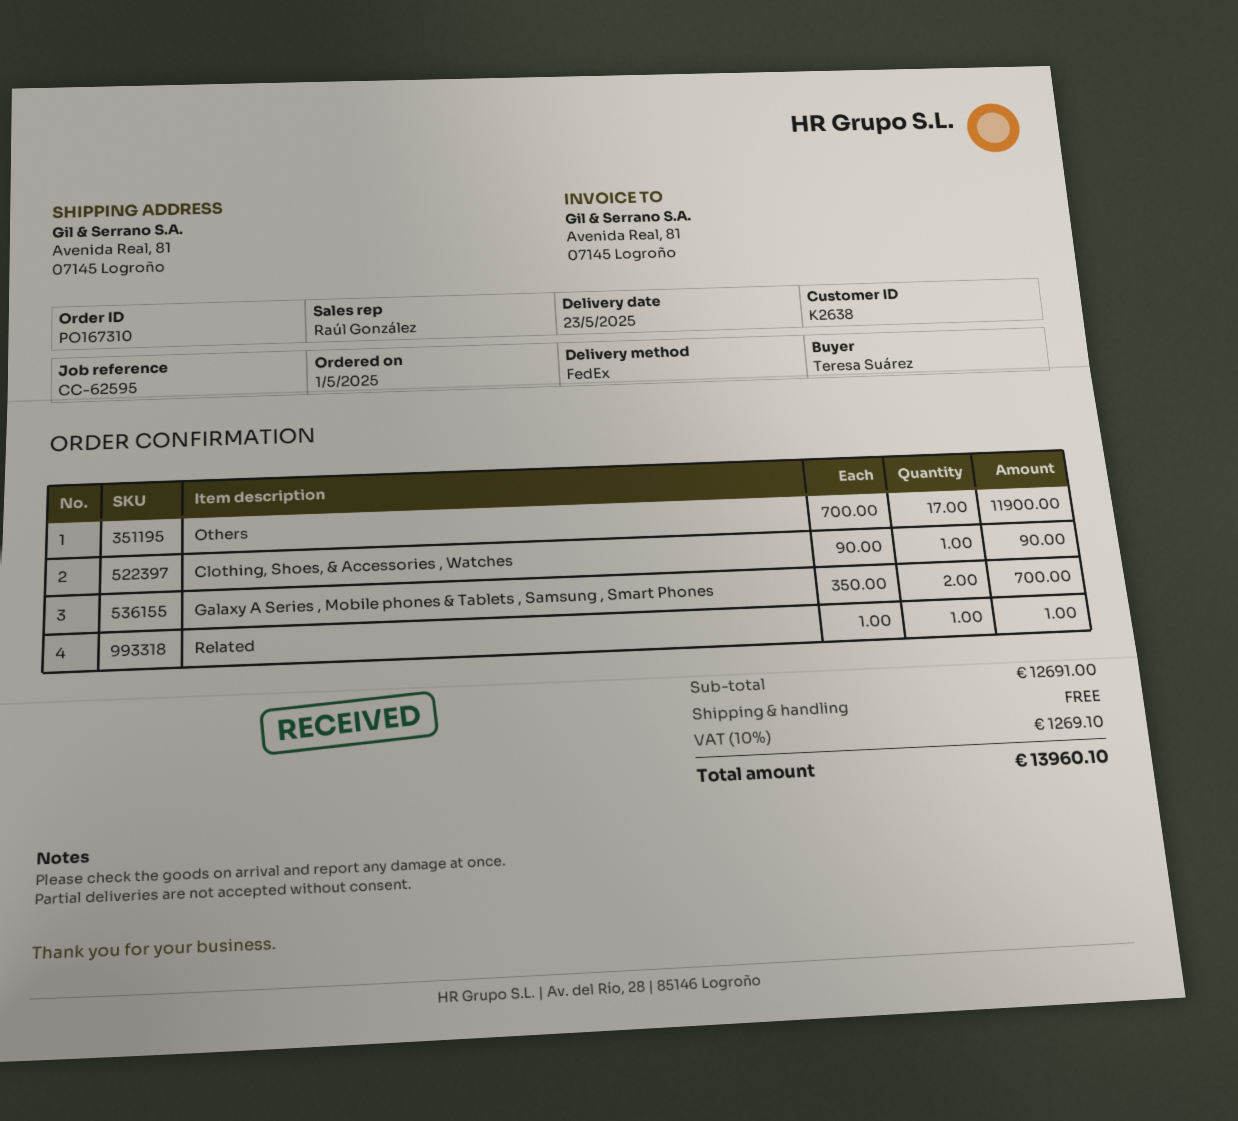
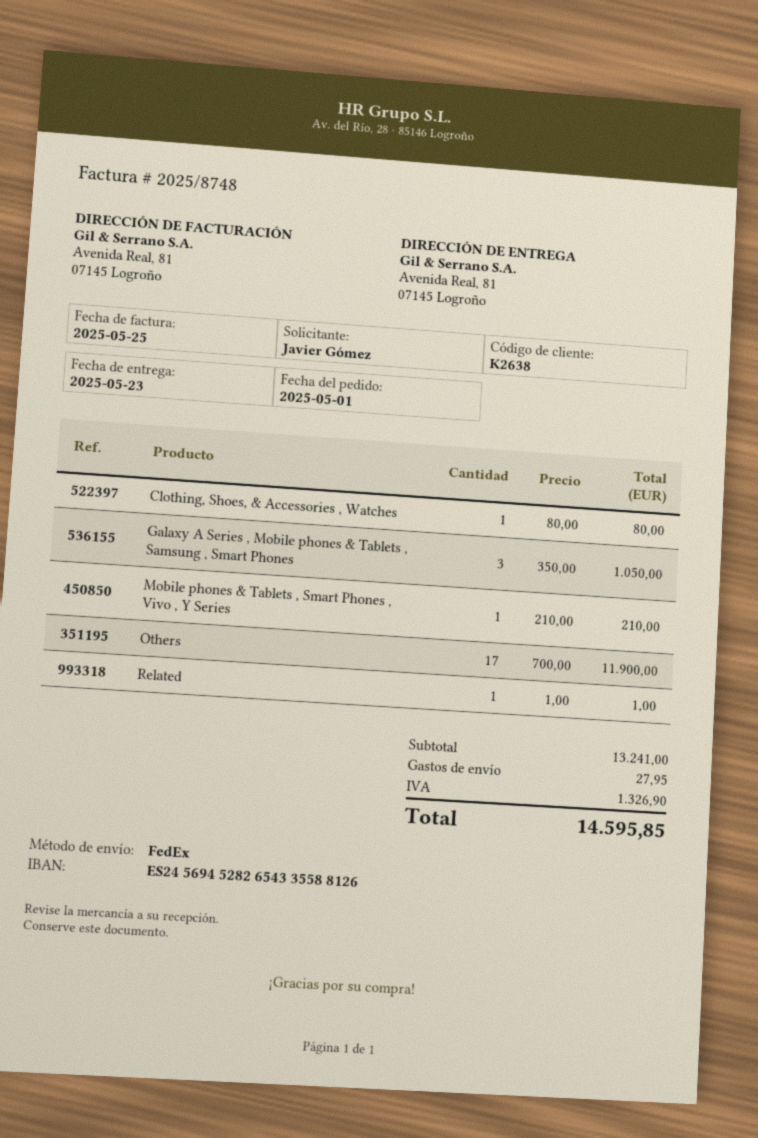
ordered by: Teresa Suárez -> Javier Gómez
Clothing, Shoes, & Accessories , Watches: 1 x 90.00 = 90.00 -> 1 x 80.00 = 80.00
Galaxy A Series , Mobile phones & Tablets , Samsung , Smart Phones: 2 x 350.00 = 700.00 -> 3 x 350.00 = 1050.00
Mobile phones & Tablets , Smart Phones , Vivo , Y Series: none -> 1 x 210.00 = 210.00
subtotal: 12691.00 -> 13241.00
shipping: 0.00 -> 27.95
tax: 1269.10 -> 1326.90
total: 13960.10 -> 14595.85

